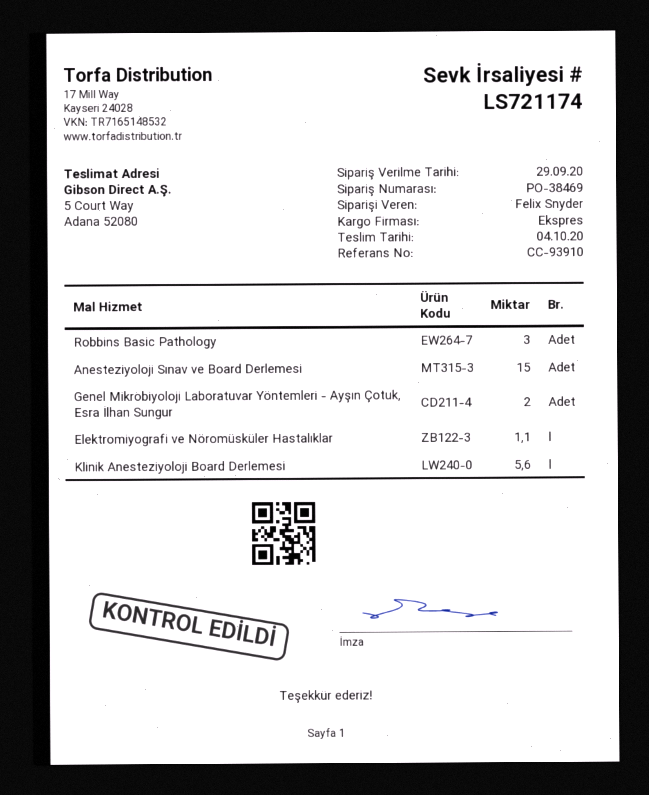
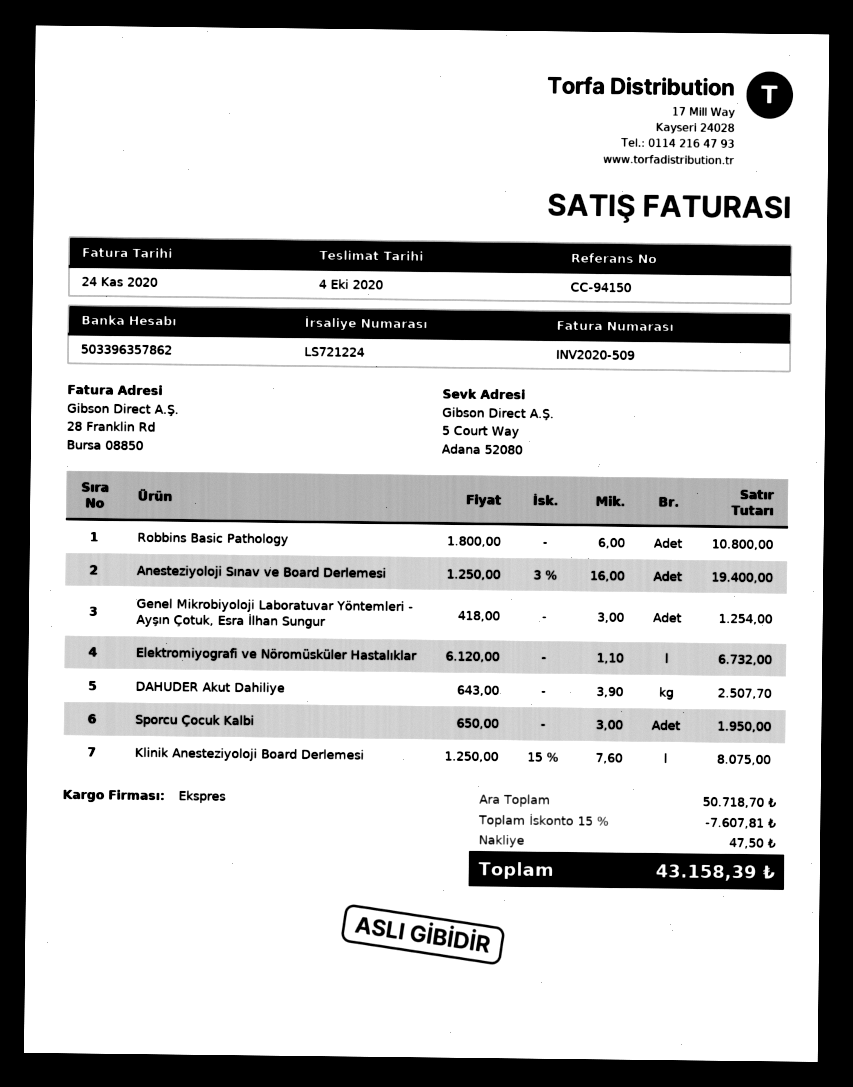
delivery note number: LS721174 -> LS721224
reference: CC-93910 -> CC-94150
Robbins Basic Pathology: 3 -> 6
Anesteziyoloji Sınav ve Board Derlemesi: 15 -> 16
Genel Mikrobiyoloji Laboratuvar Yöntemleri - Ayşın Çotuk, Esra İlhan Sungur: 2 -> 3
Klinik Anesteziyoloji Board Derlemesi: 5.6 -> 7.6
DAHUDER Akut Dahiliye: none -> 3.9
Sporcu Çocuk Kalbi: none -> 3

